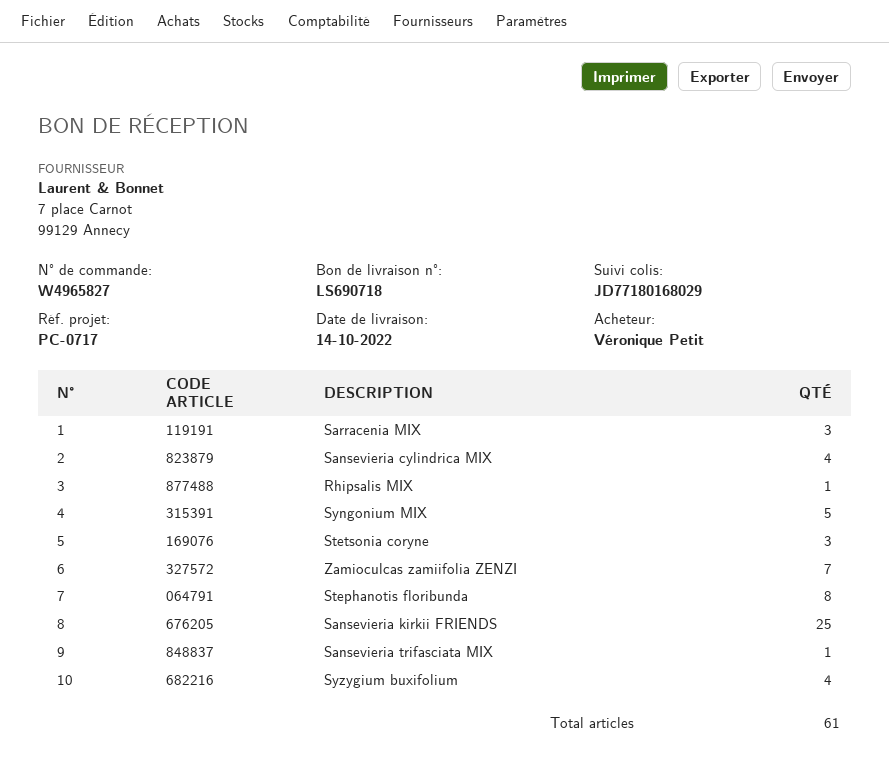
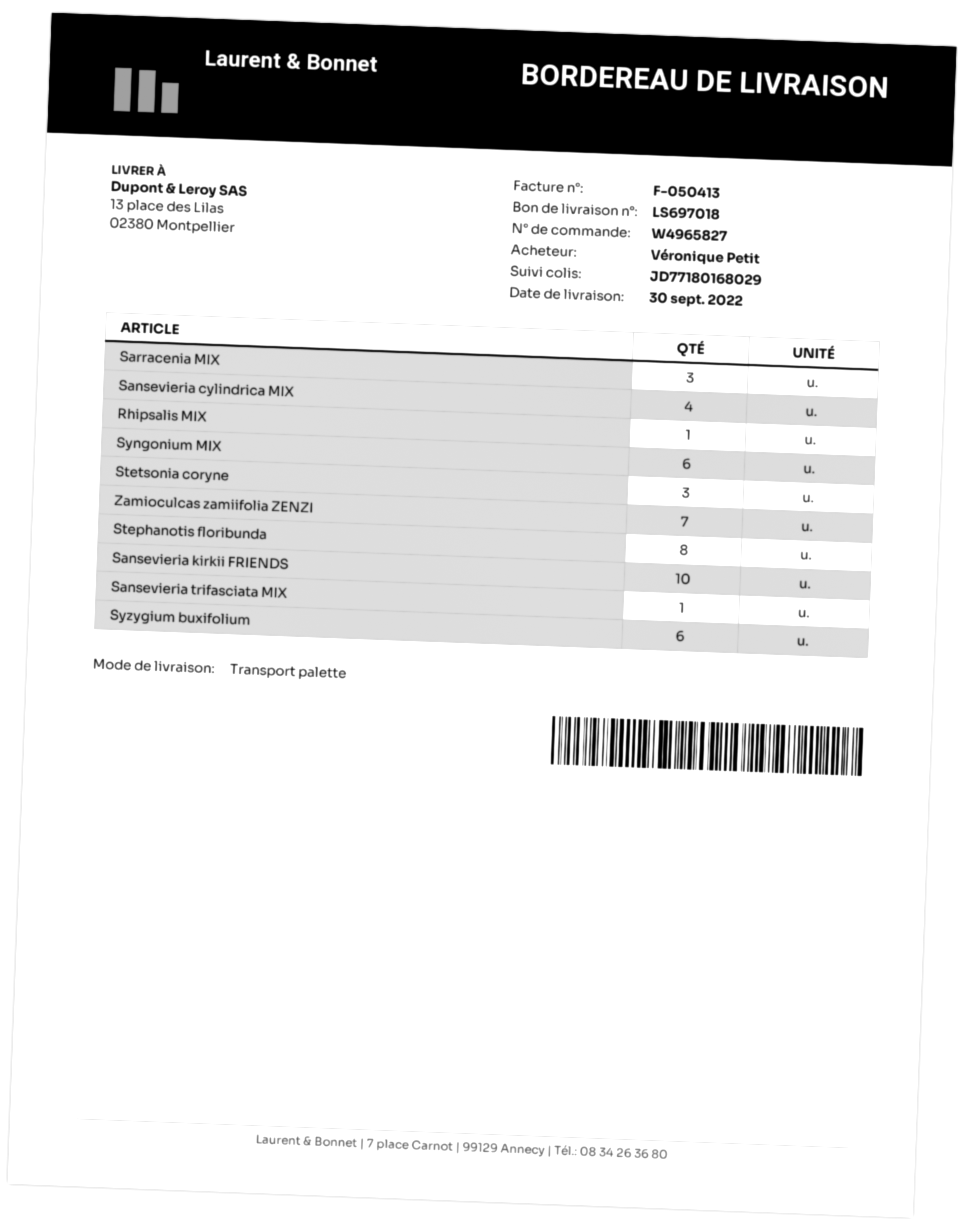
delivery note number: LS690718 -> LS697018
delivery date: 2022-10-14 -> 2022-09-30
Syngonium MIX: 5 -> 6
Sansevieria kirkii FRIENDS: 25 -> 10
Syzygium buxifolium: 4 -> 6

